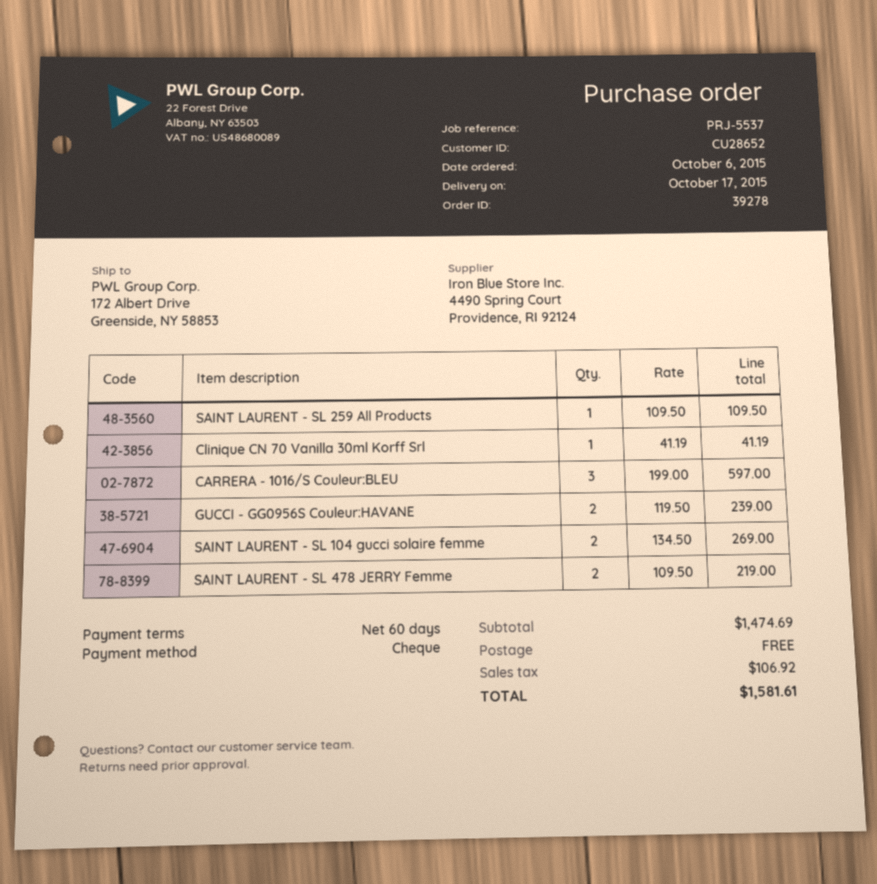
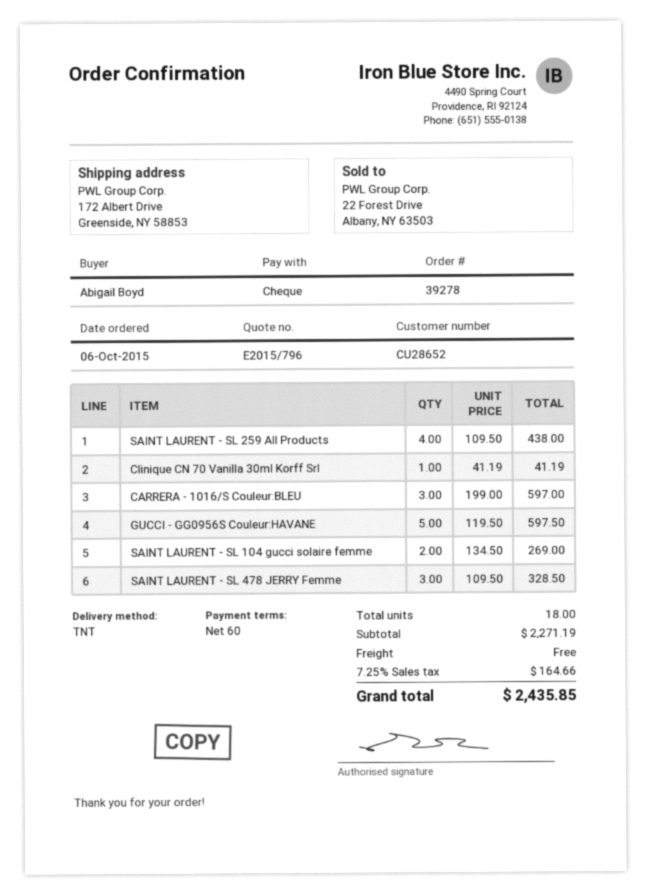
SAINT LAURENT - SL 259 All Products: 1 x 109.50 = 109.50 -> 4 x 109.50 = 438.00
GUCCI - GG0956S Couleur:HAVANE: 2 x 119.50 = 239.00 -> 5 x 119.50 = 597.50
SAINT LAURENT - SL 478 JERRY Femme: 2 x 109.50 = 219.00 -> 3 x 109.50 = 328.50
subtotal: 1474.69 -> 2271.19
tax: 106.92 -> 164.66
total: 1581.61 -> 2435.85

